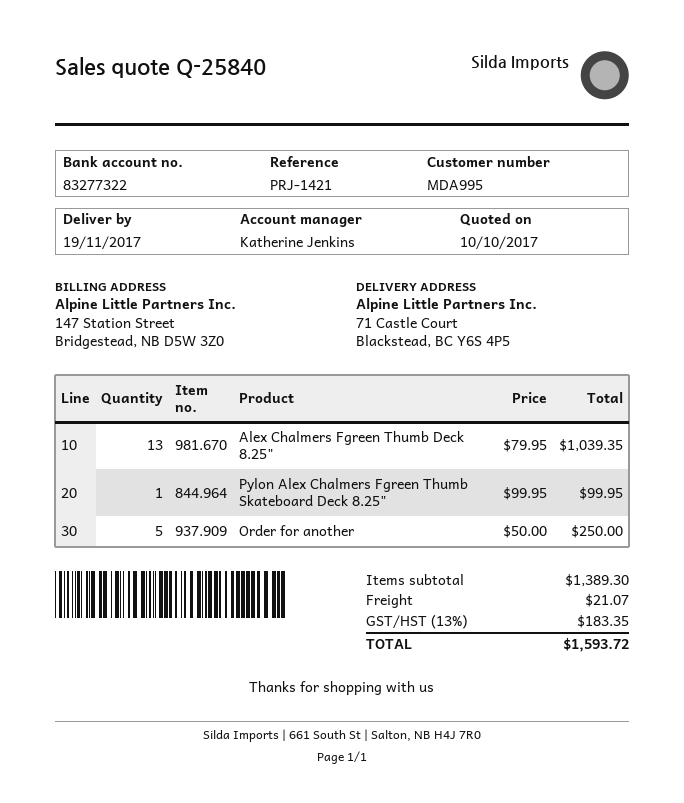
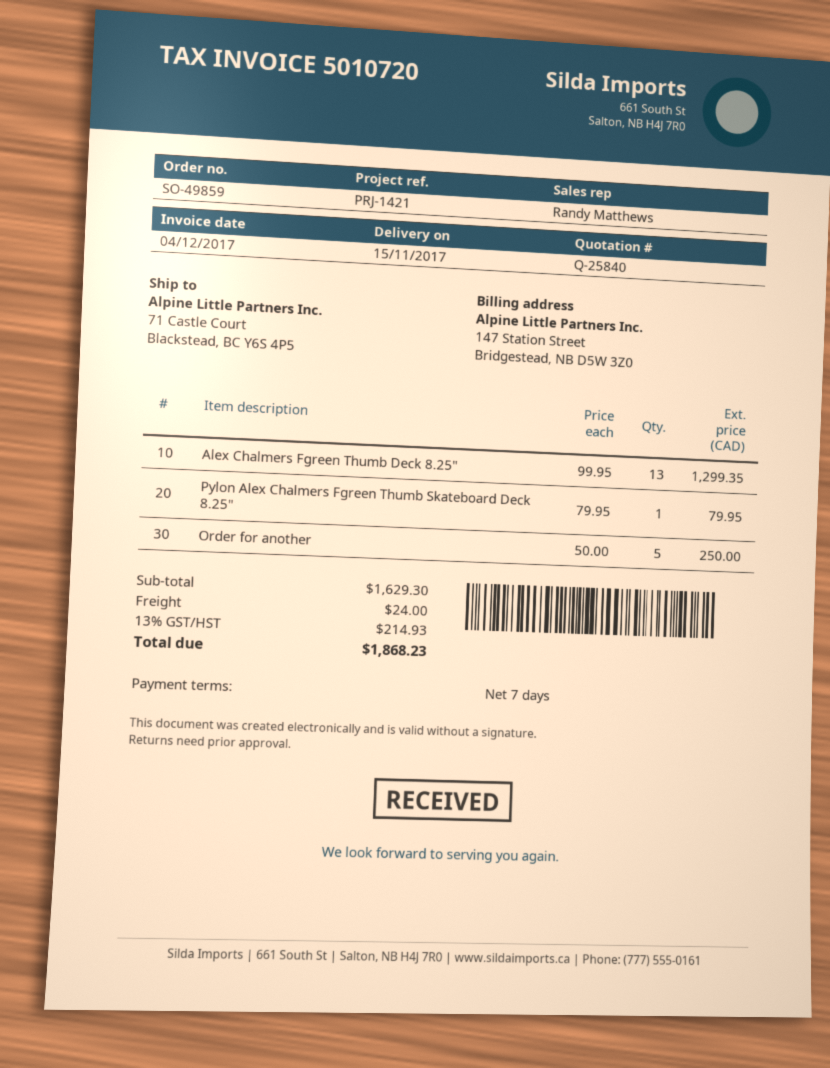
delivery date: 2017-11-19 -> 2017-11-15
sales rep: Katherine Jenkins -> Randy Matthews
Alex Chalmers Fgreen Thumb Deck 8.25": 13 x 79.95 = 1039.35 -> 13 x 99.95 = 1299.35
Pylon Alex Chalmers Fgreen Thumb Skateboard Deck 8.25": 1 x 99.95 = 99.95 -> 1 x 79.95 = 79.95
subtotal: 1389.30 -> 1629.30
shipping: 21.07 -> 24.00
tax: 13% = 183.35 -> 13% = 214.93
total: 1593.72 -> 1868.23

